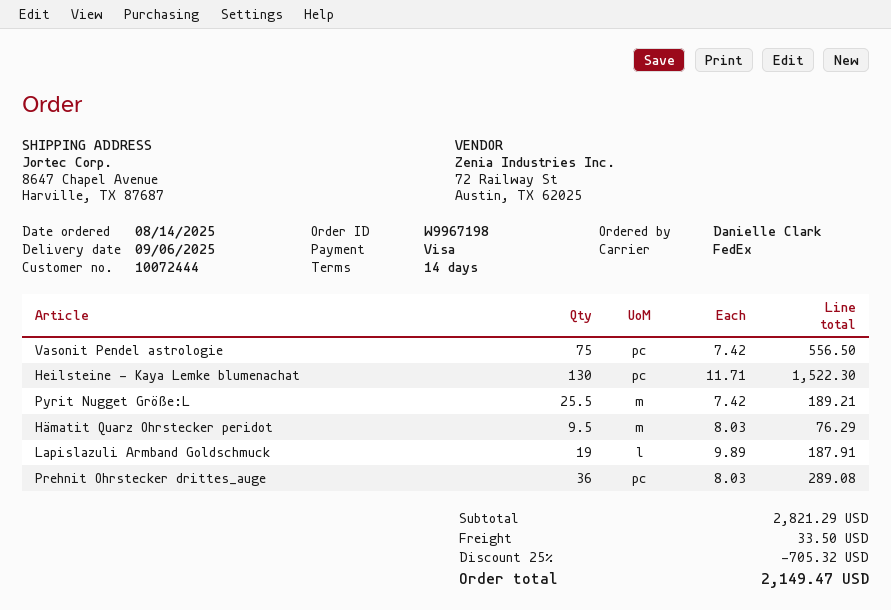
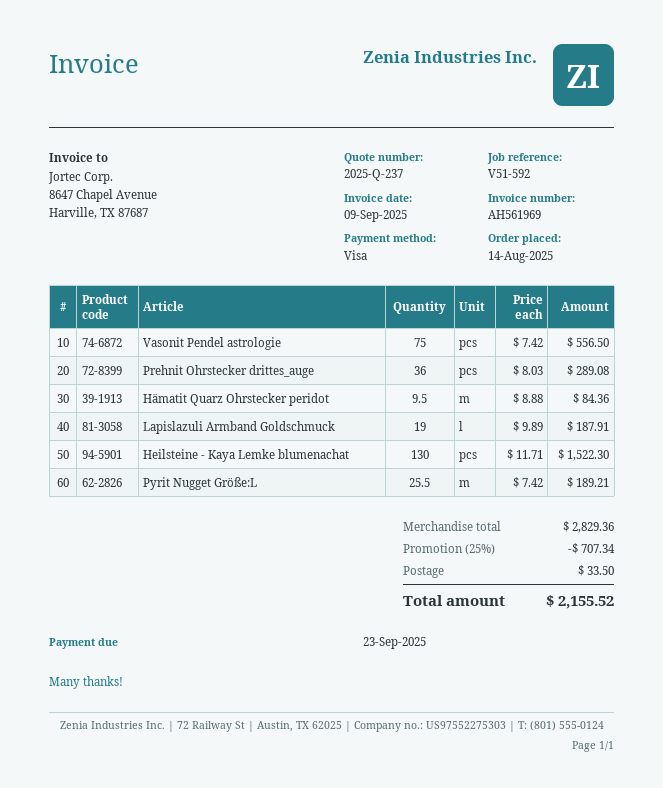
Hämatit Quarz Ohrstecker peridot: 9.5 x 8.03 = 76.29 -> 9.5 x 8.88 = 84.36
subtotal: 2821.29 -> 2829.36
discount: 25% = 705.32 -> 25% = 707.34
total: 2149.47 -> 2155.52

